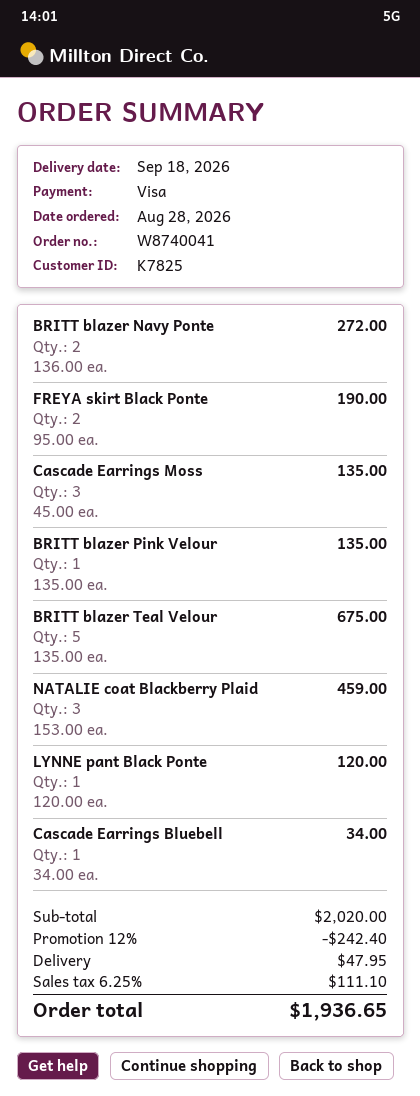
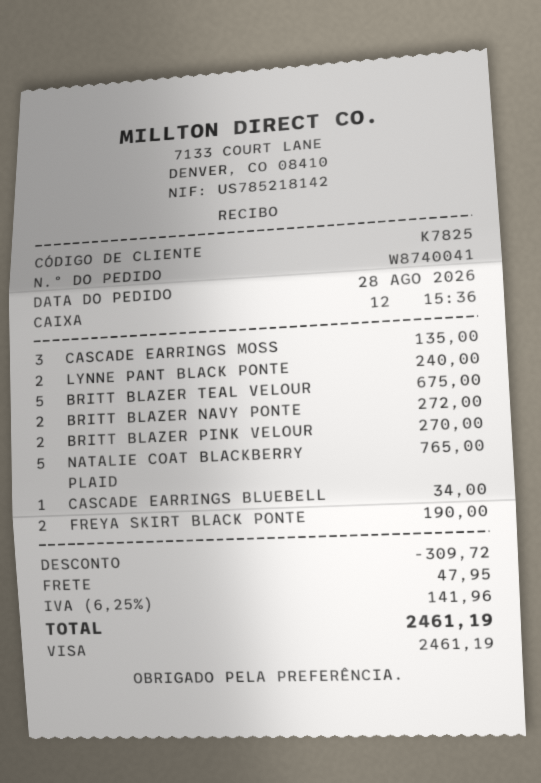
BRITT blazer Pink Velour: 1 for 135.00 -> 2 for 270.00
NATALIE coat Blackberry Plaid: 3 for 459.00 -> 5 for 765.00
LYNNE pant Black Ponte: 1 for 120.00 -> 2 for 240.00
discount: 242.40 -> 309.72
tax: 6.25% = 111.10 -> 6.25% = 141.96
total: 1936.65 -> 2461.19

